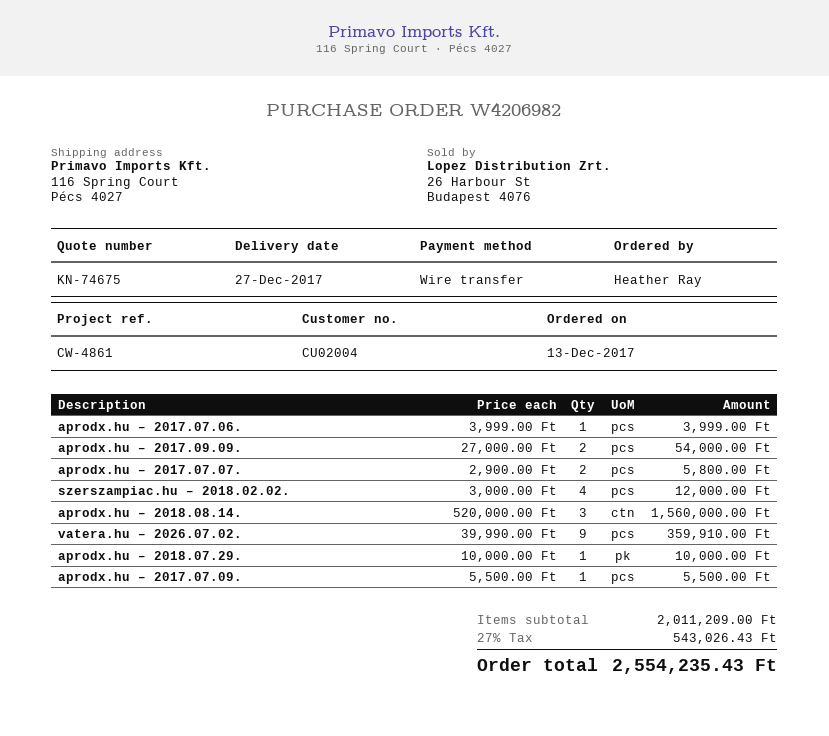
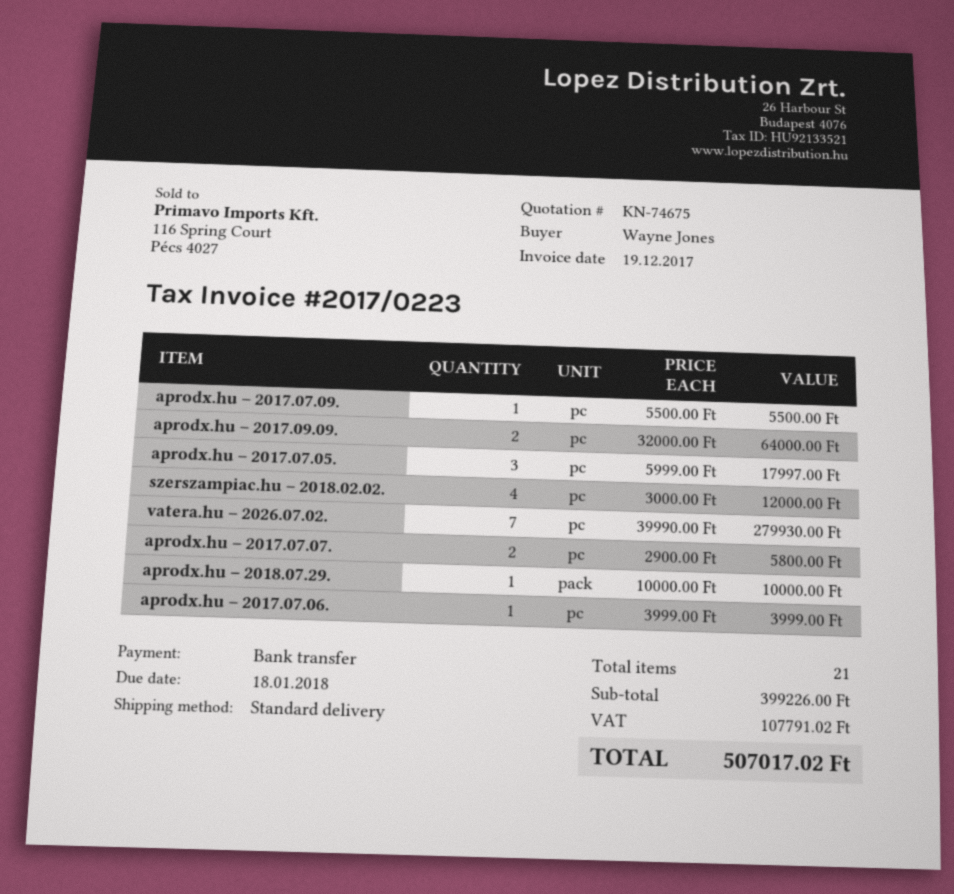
ordered by: Heather Ray -> Wayne Jones
aprodx.hu – 2017.09.09.: 2 x 27000.00 = 54000.00 -> 2 x 32000.00 = 64000.00
aprodx.hu – 2018.08.14.: 3 x 520000.00 = 1560000.00 -> none
vatera.hu – 2026.07.02.: 9 x 39990.00 = 359910.00 -> 7 x 39990.00 = 279930.00
aprodx.hu – 2017.07.05.: none -> 3 x 5999.00 = 17997.00
subtotal: 2011209.00 -> 399226.00
tax: 543026.43 -> 107791.02
total: 2554235.43 -> 507017.02

